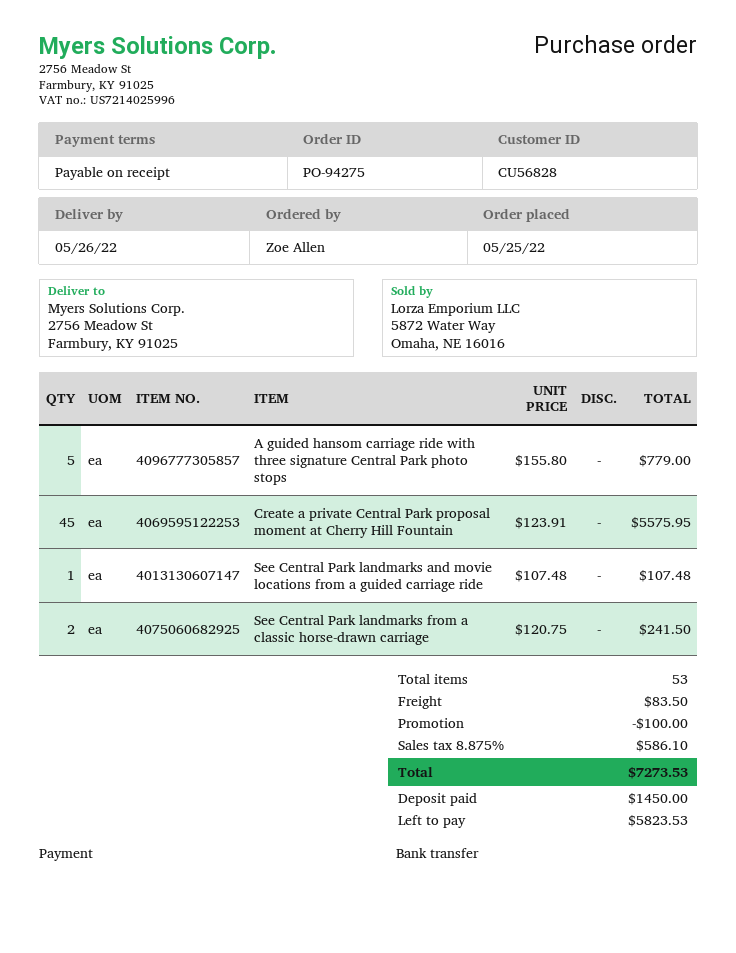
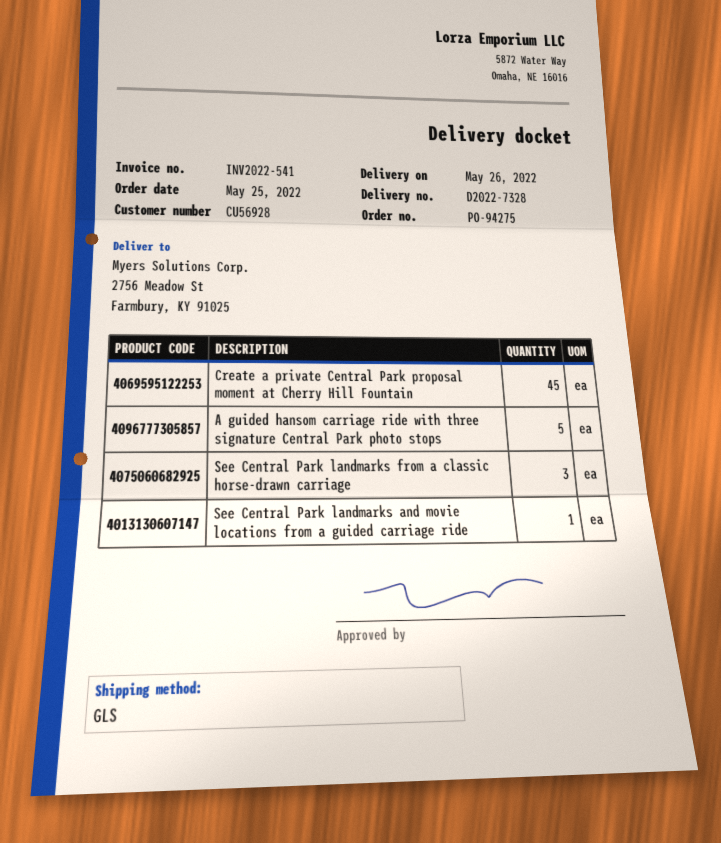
customer number: CU56828 -> CU56928
See Central Park landmarks from a classic horse-drawn carriage: 2 -> 3

